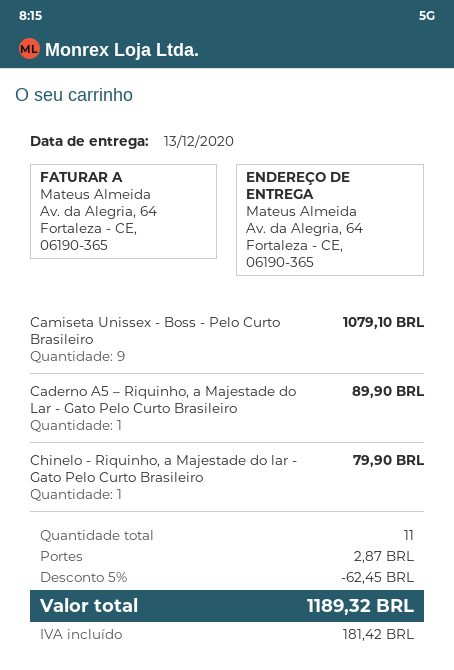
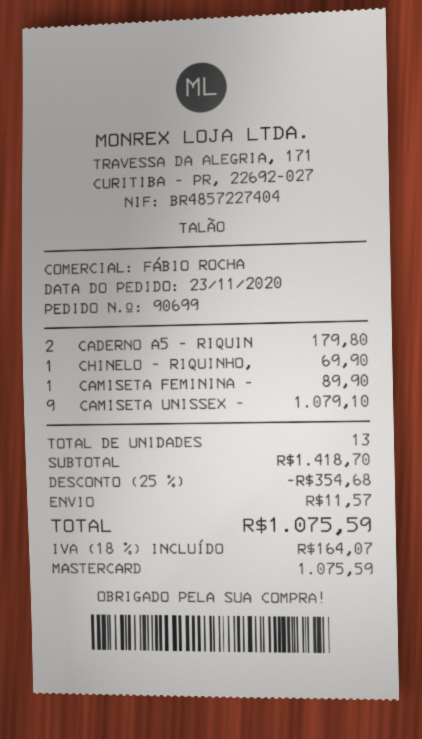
Caderno A5 – Riquinho, a Majestade do Lar - Gato Pelo Curto Brasileiro: 1 for 89.90 -> 2 for 179.80
Chinelo - Riquinho, a Majestade do lar - Gato Pelo Curto Brasileiro: 1 for 79.90 -> 1 for 69.90
CAMISETA FEMININA -: none -> 1 for 89.90
total quantity: 11 -> 13
discount: 5% = 62.45 -> 25% = 354.68
shipping: 2.87 -> 11.57
tax: 181.42 -> 164.07
total: 1189.32 -> 1075.59

